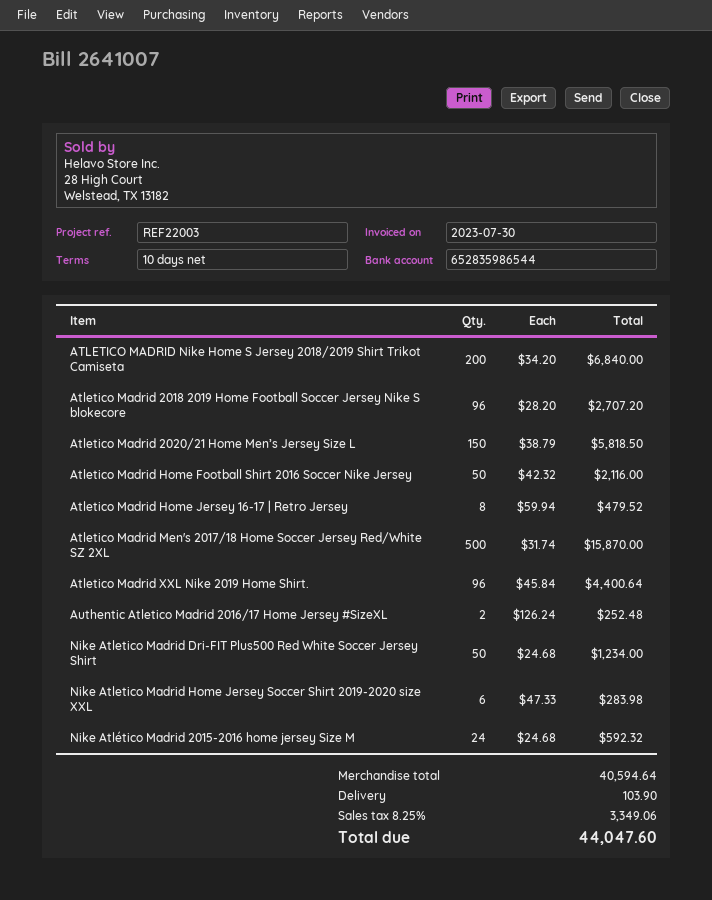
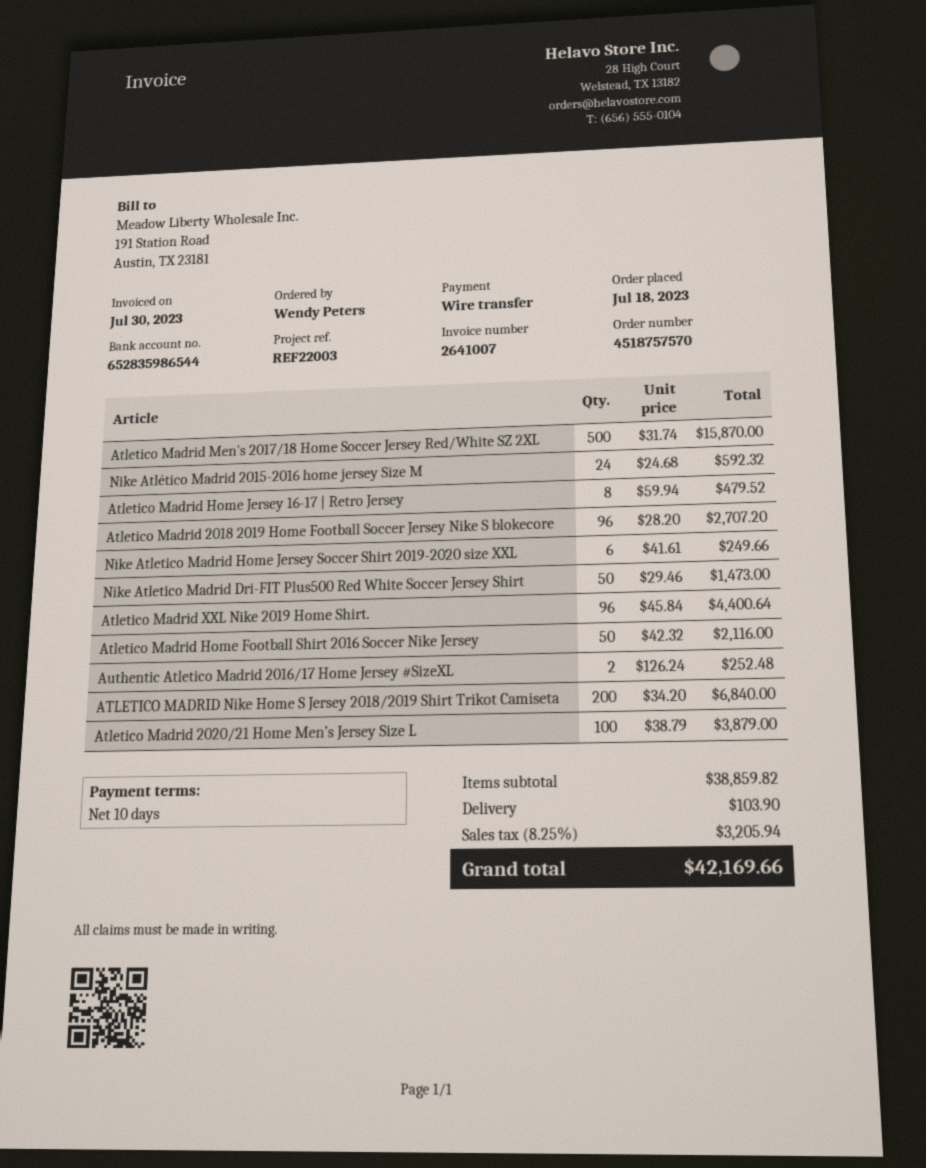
Atletico Madrid 2020/21 Home Men’s Jersey Size L: 150 x 38.79 = 5818.50 -> 100 x 38.79 = 3879.00
Nike Atletico Madrid Dri-FIT Plus500 Red White Soccer Jersey Shirt: 50 x 24.68 = 1234.00 -> 50 x 29.46 = 1473.00
Nike Atletico Madrid Home Jersey Soccer Shirt 2019-2020 size XXL: 6 x 47.33 = 283.98 -> 6 x 41.61 = 249.66
subtotal: 40594.64 -> 38859.82
tax: 8.25% = 3349.06 -> 8.25% = 3205.94
total: 44047.60 -> 42169.66

